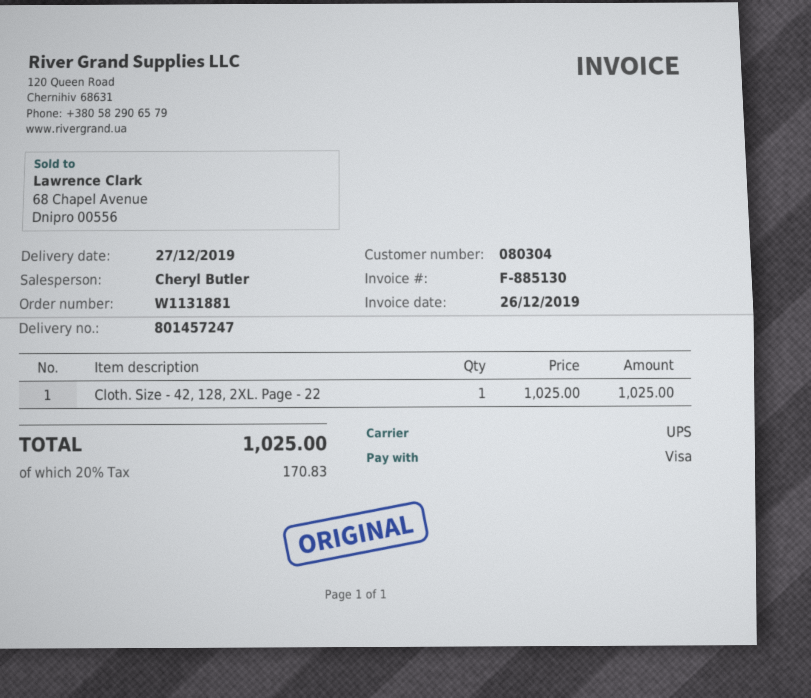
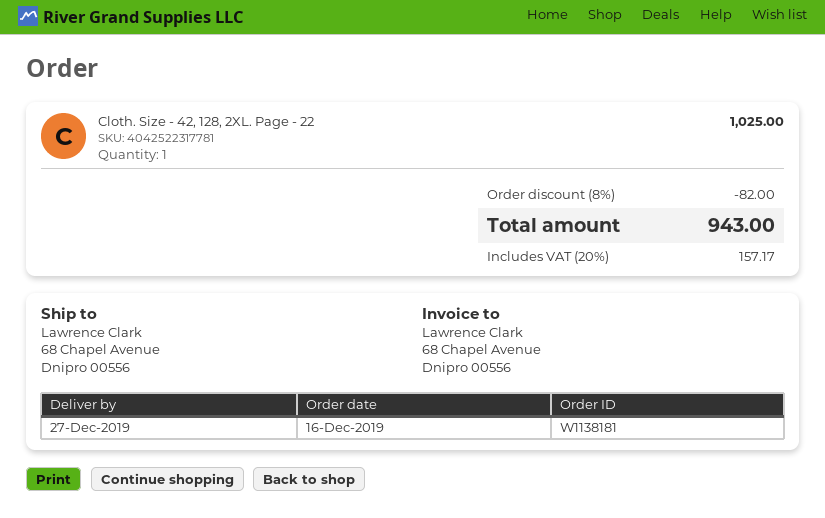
order number: W1131881 -> W1138181
discount: none -> 8% = 82.00
tax: 20% = 170.83 -> 20% = 157.17
total: 1025.00 -> 943.00

